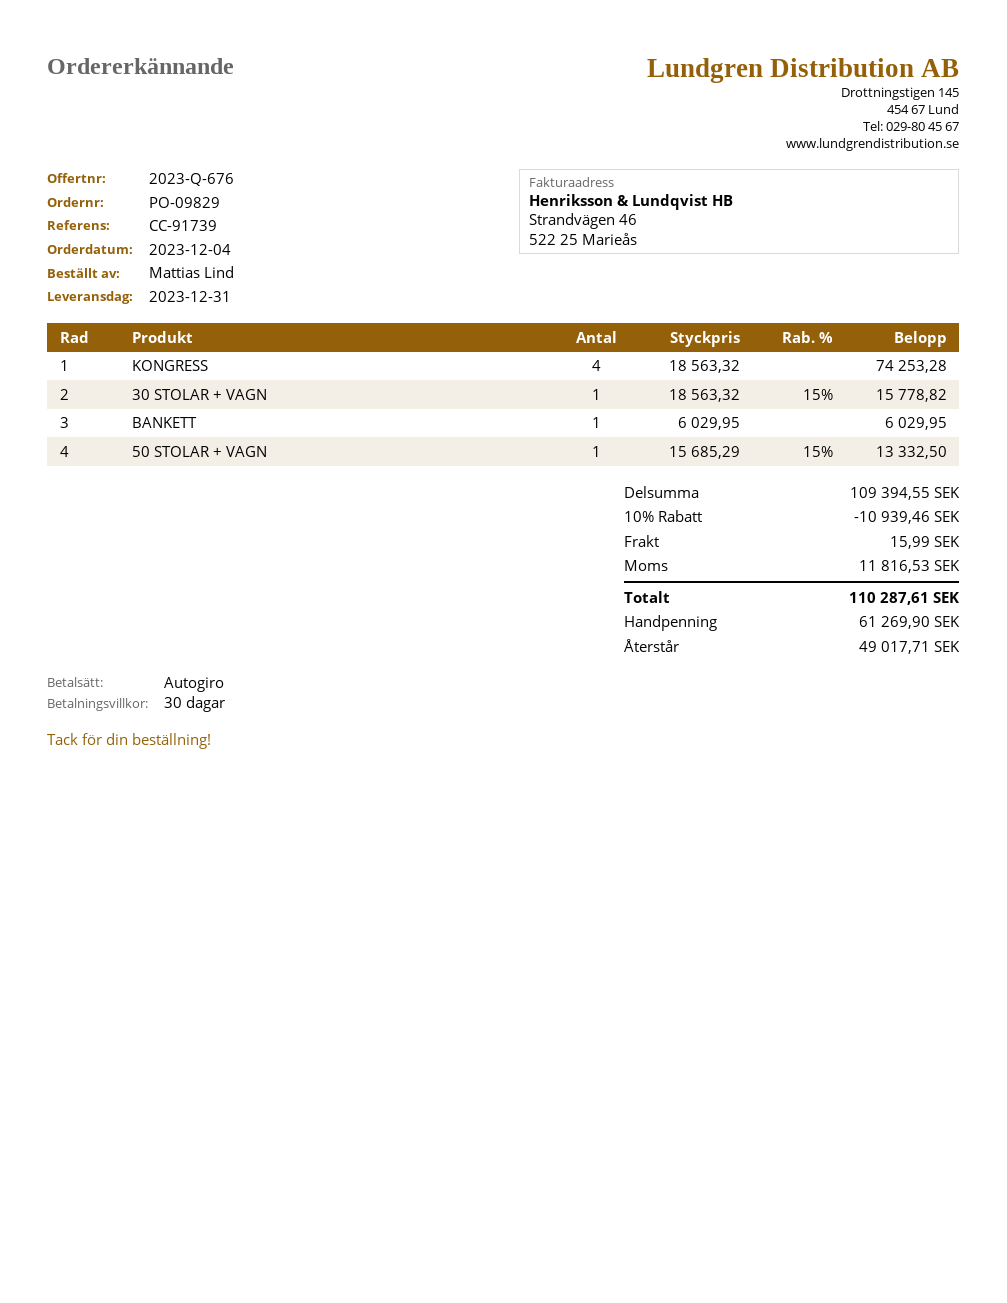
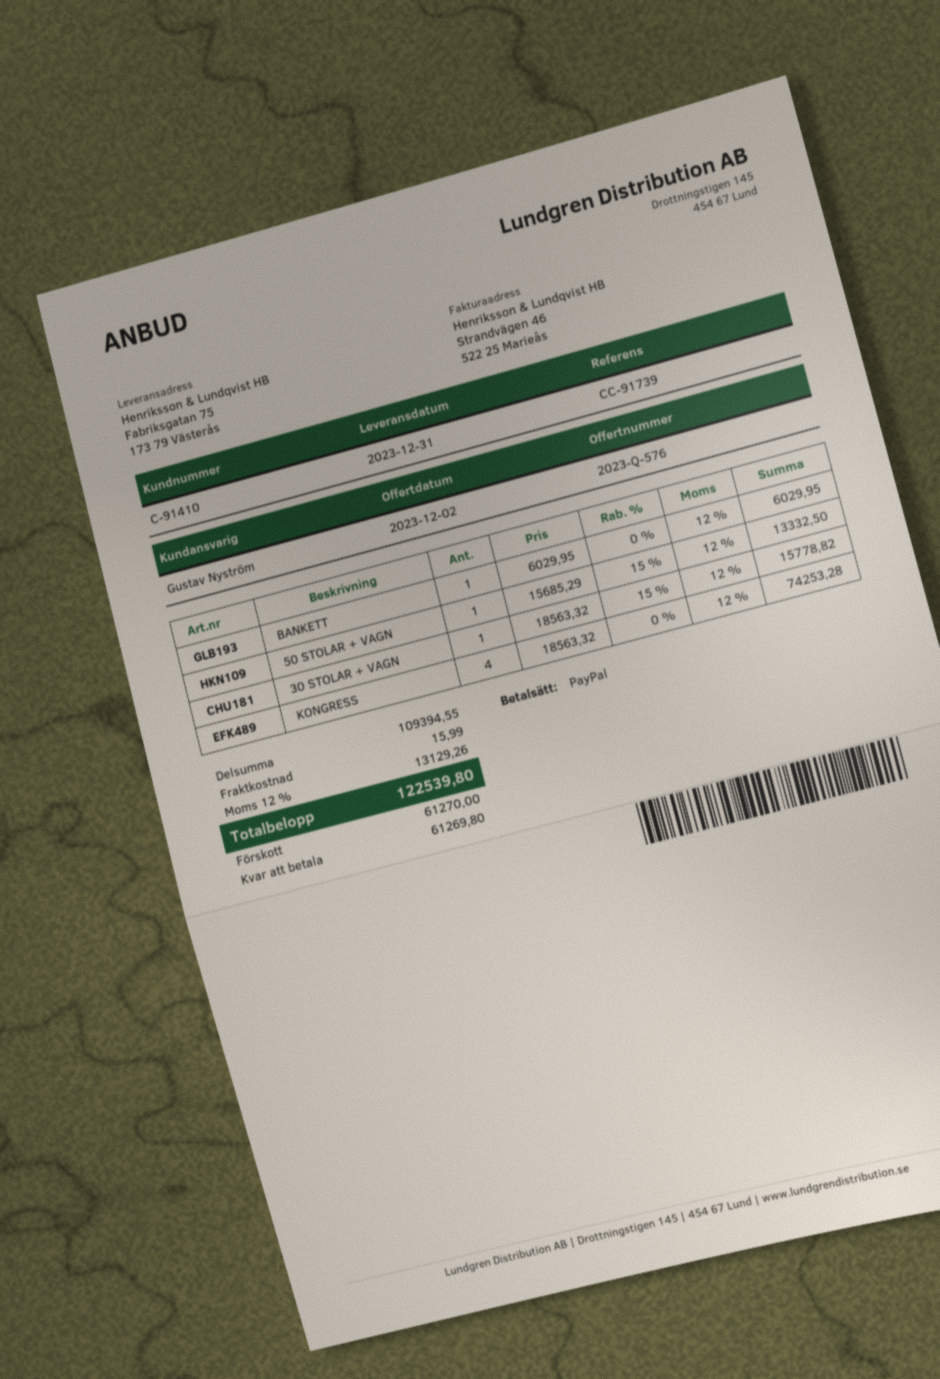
quote number: 2023-Q-676 -> 2023-Q-576
payment method: direct debit -> PayPal
discount: 10% = 10939.46 -> none
tax: 11816.53 -> 13129.26
total: 110287.61 -> 122539.80
deposit: 61269.90 -> 61270.00
balance: 49017.71 -> 61269.80

